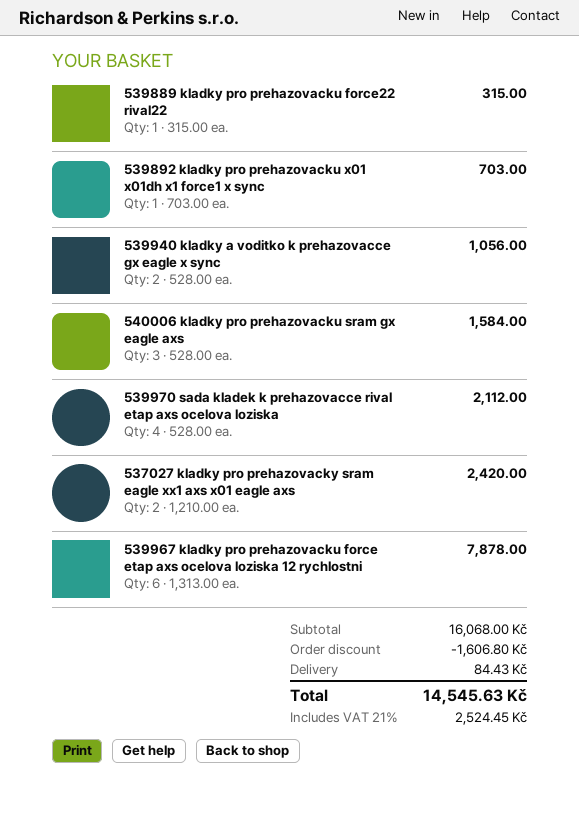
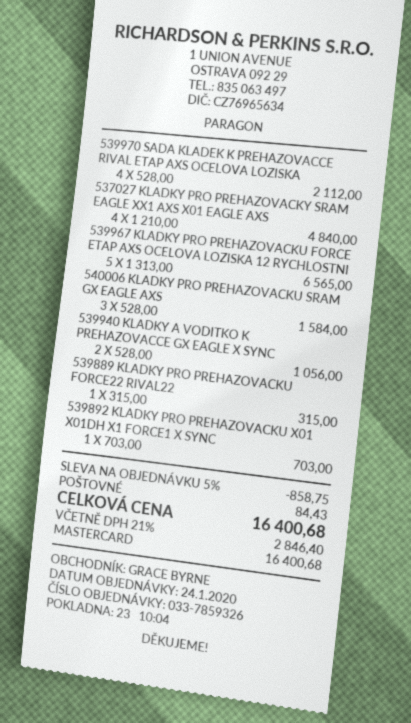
537027 kladky pro prehazovacky sram eagle xx1 axs x01 eagle axs: 2 x 1210.00 = 2420.00 -> 4 x 1210.00 = 4840.00
539967 kladky pro prehazovacku force etap axs ocelova loziska 12 rychlostni: 6 x 1313.00 = 7878.00 -> 5 x 1313.00 = 6565.00
discount: 1606.80 -> 858.75
tax: 21% = 2524.45 -> 21% = 2846.40
total: 14545.63 -> 16400.68

